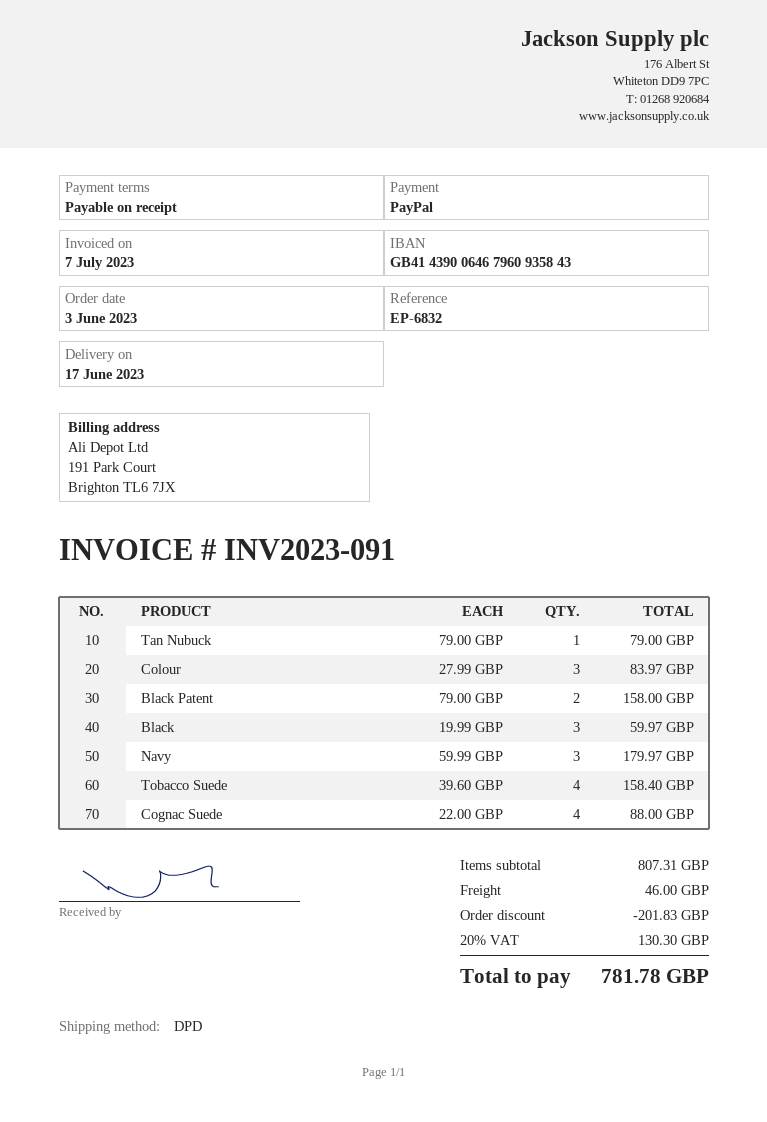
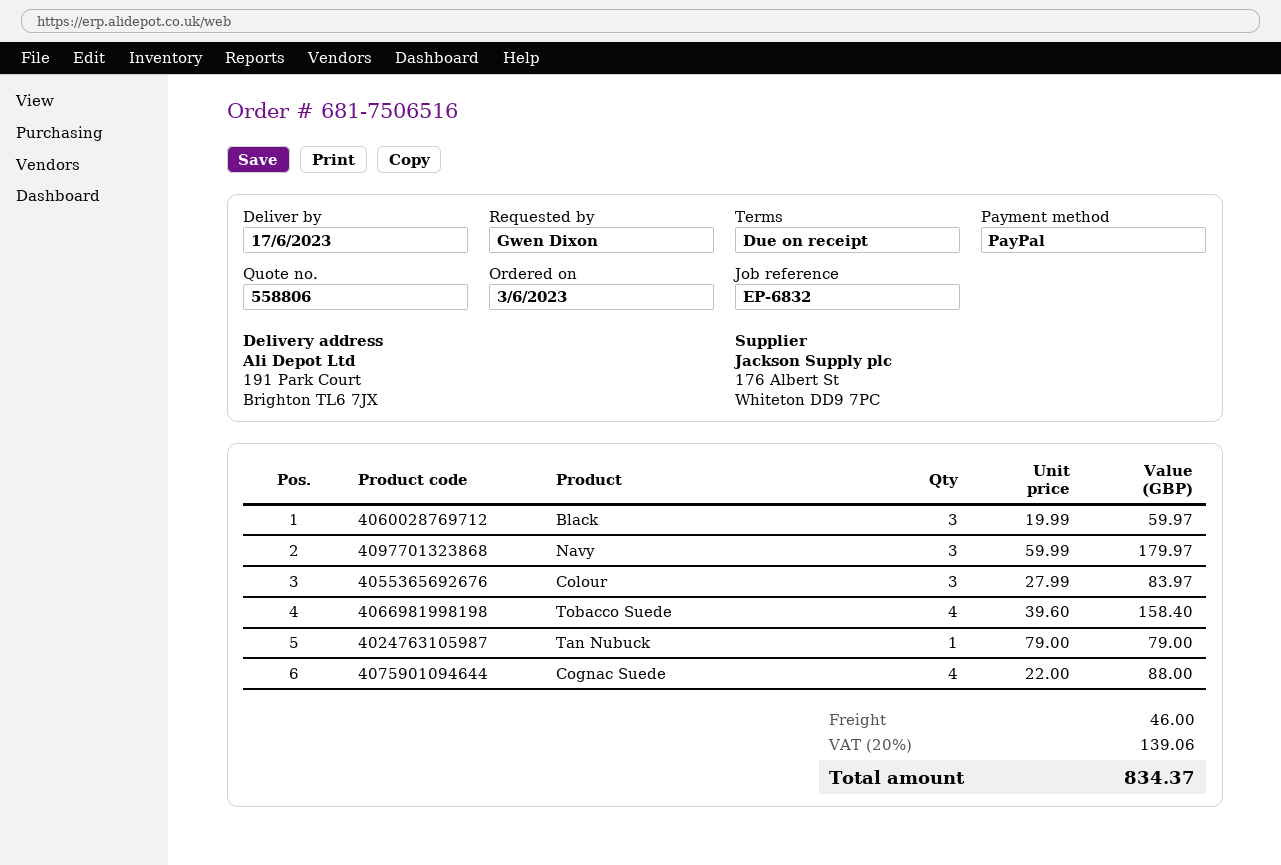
Black Patent: 2 x 79.00 = 158.00 -> none
discount: 201.83 -> none
tax: 20% = 130.30 -> 20% = 139.06
total: 781.78 -> 834.37

